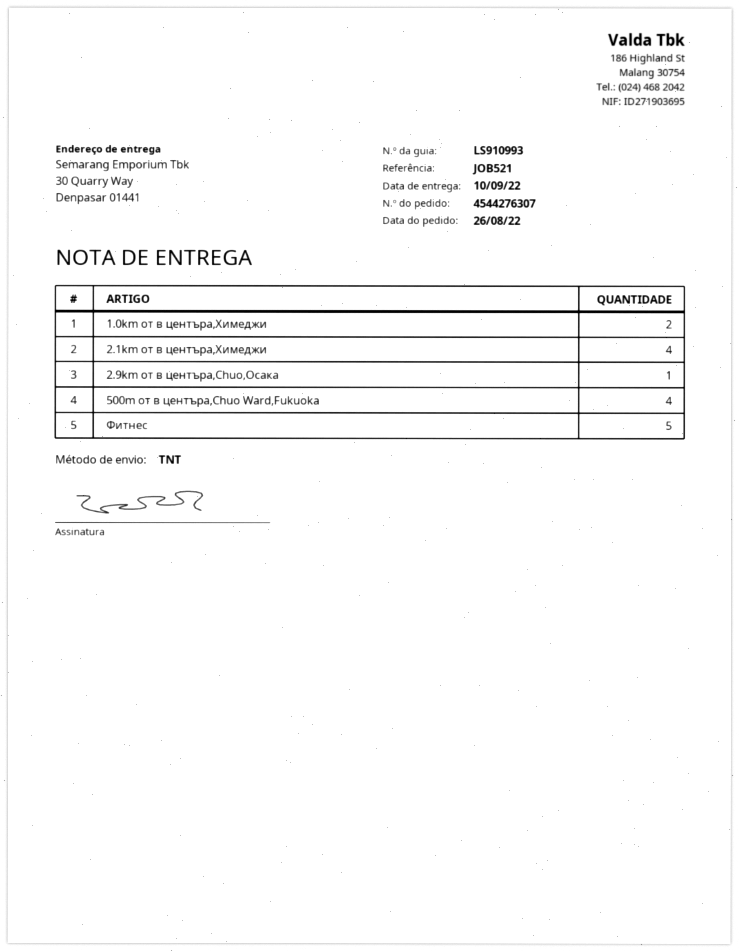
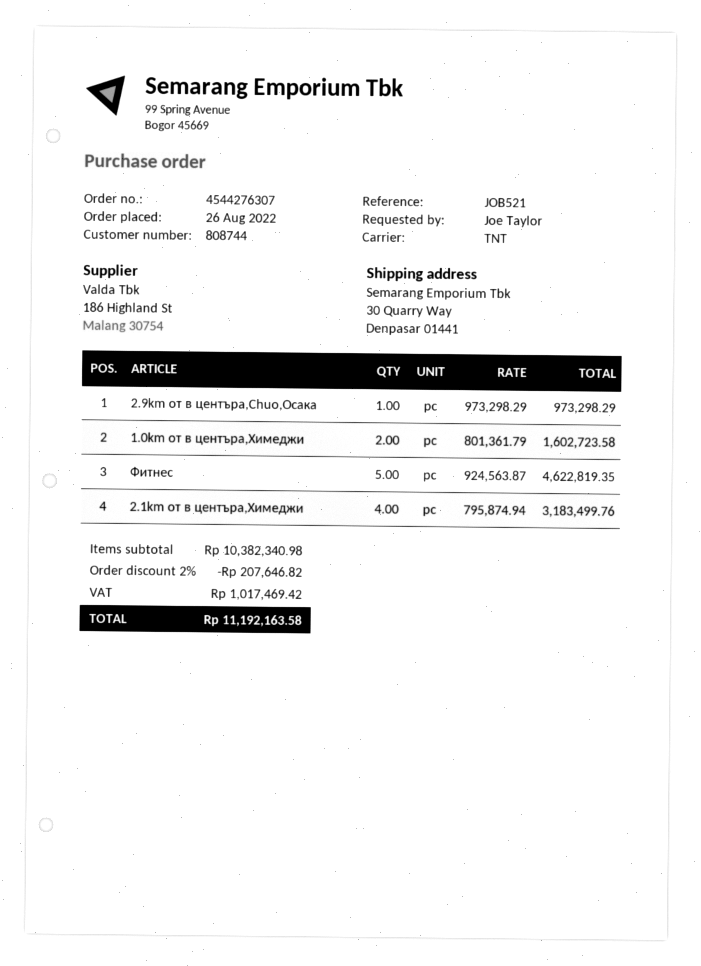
500m от в центъра,Chuo Ward,Fukuoka: 4 -> none

